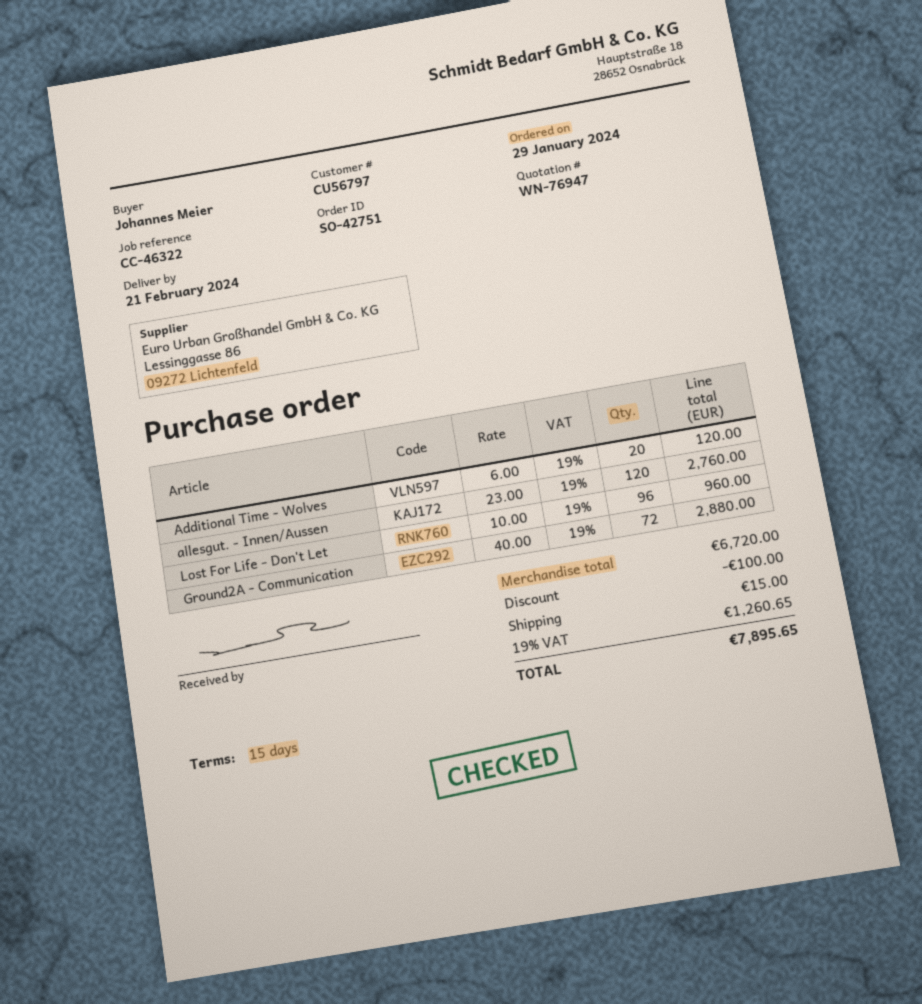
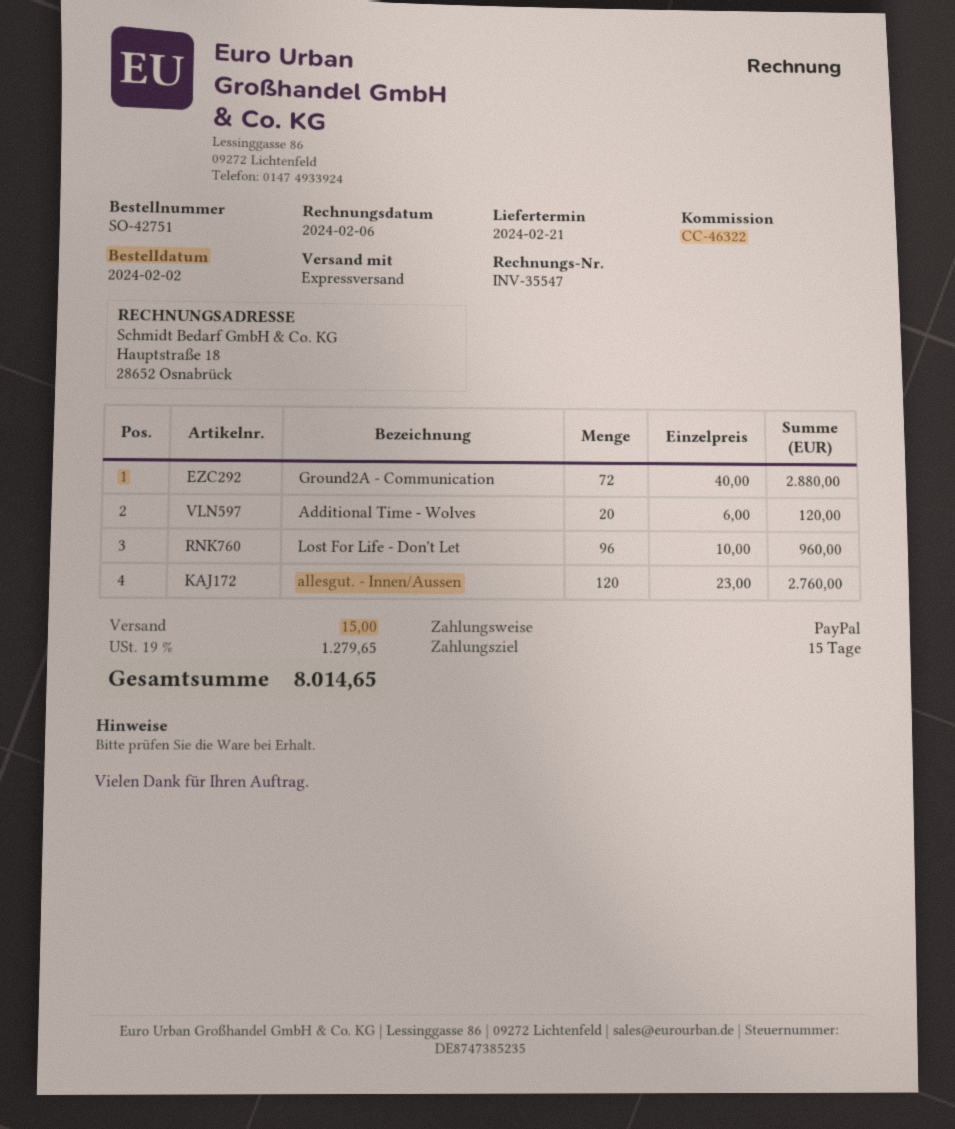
order date: 2024-01-29 -> 2024-02-02
discount: 100.00 -> none
tax: 19% = 1260.65 -> 19% = 1279.65
total: 7895.65 -> 8014.65

